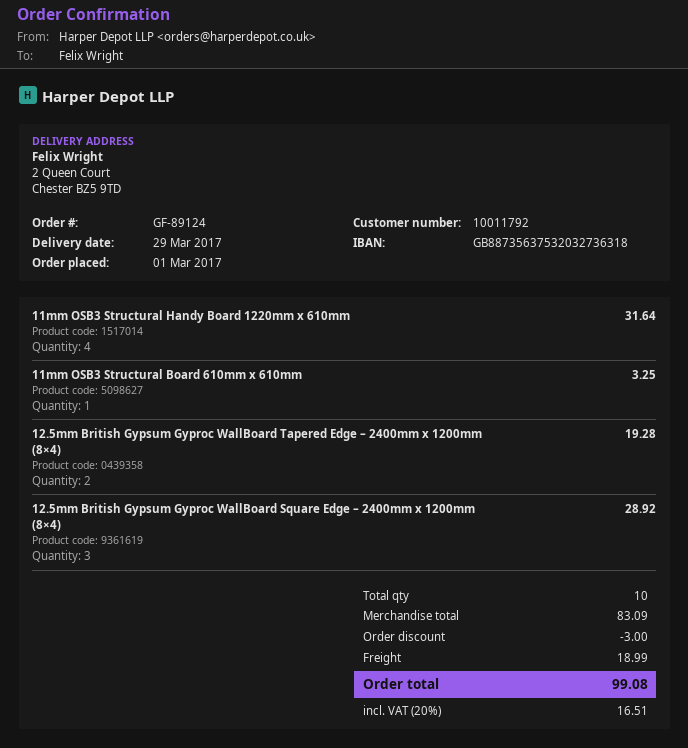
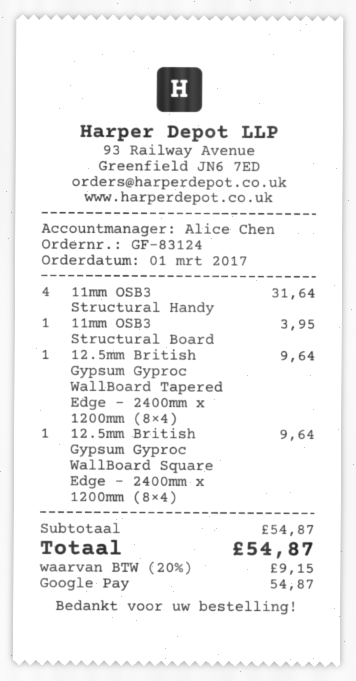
order number: GF-89124 -> GF-83124
11mm OSB3 Structural Board 610mm x 610mm: 1 for 3.25 -> 1 for 3.95
12.5mm British Gypsum Gyproc WallBoard Tapered Edge – 2400mm x 1200mm (8×4): 2 for 19.28 -> 1 for 9.64
12.5mm British Gypsum Gyproc WallBoard Square Edge – 2400mm x 1200mm (8×4): 3 for 28.92 -> 1 for 9.64
subtotal: 83.09 -> 54.87
discount: 3.00 -> none
shipping: 18.99 -> none
tax: 20% = 16.51 -> 20% = 9.15
total: 99.08 -> 54.87

